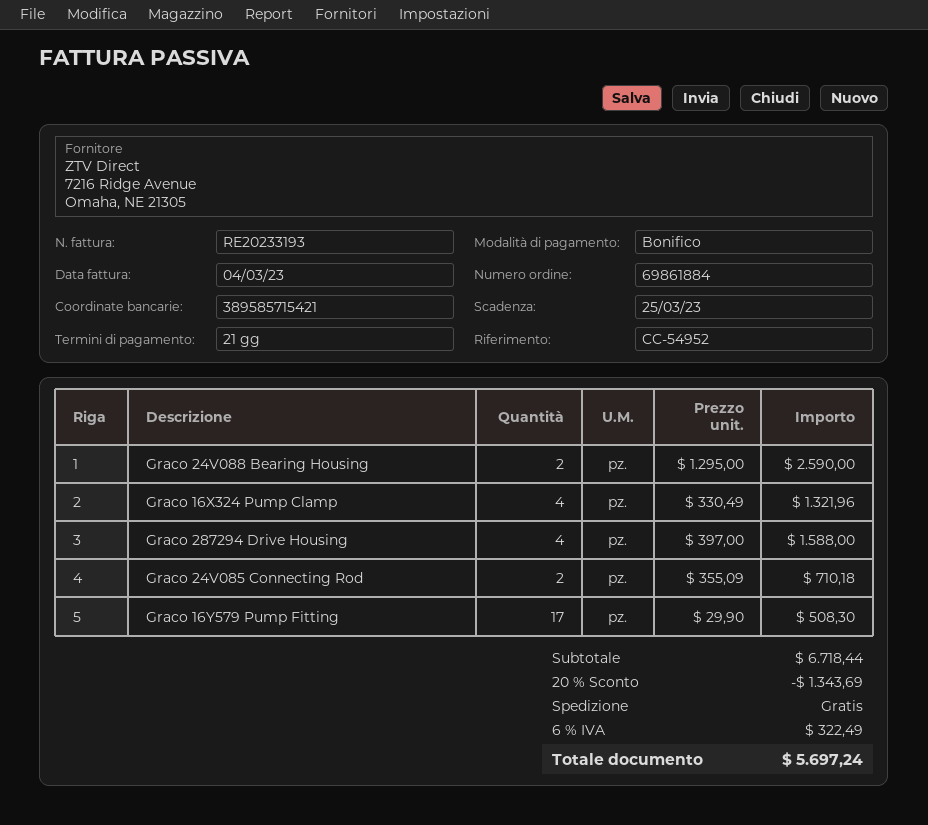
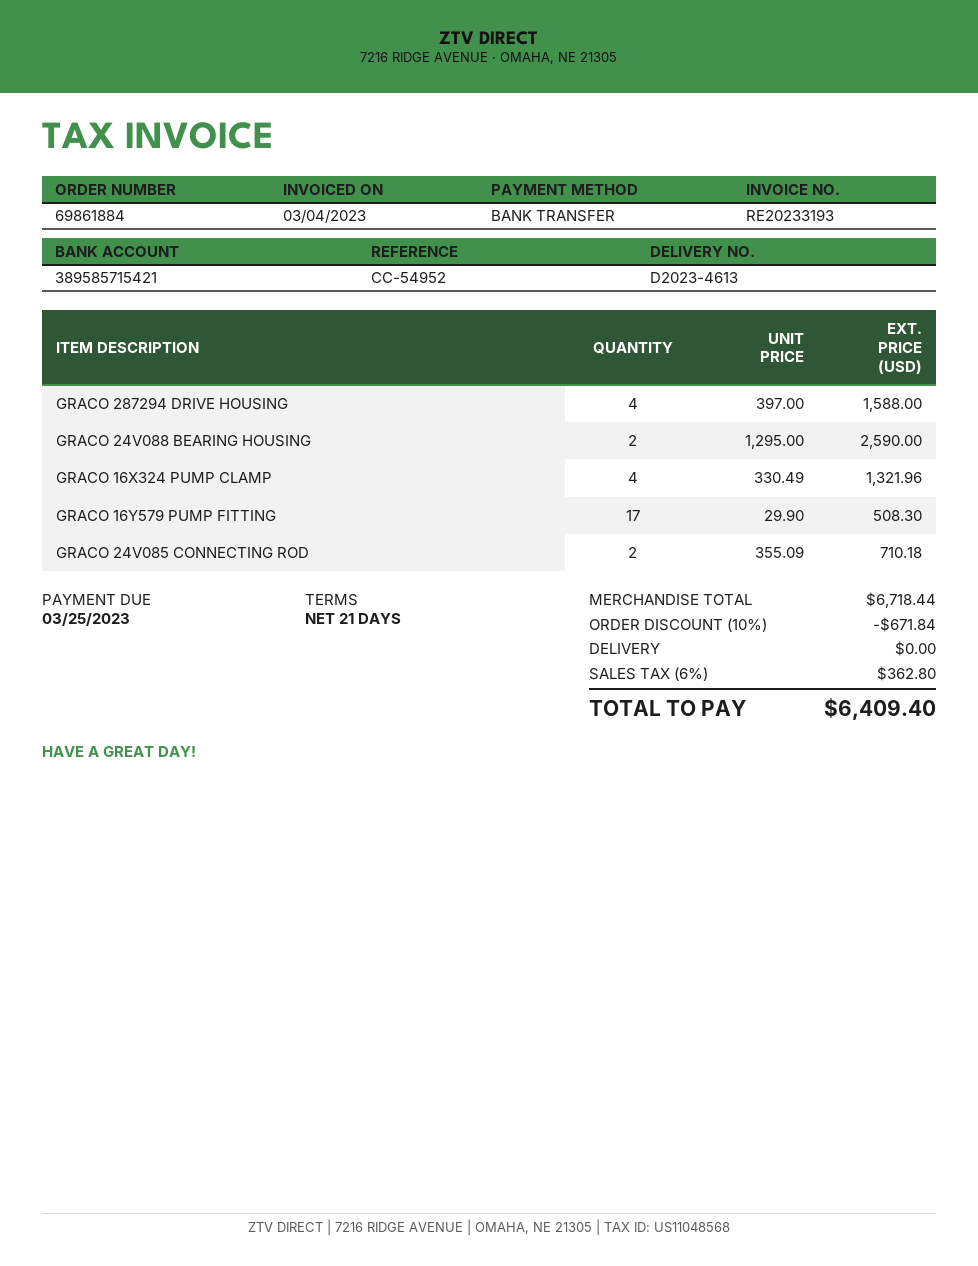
discount: 20% = 1343.69 -> 10% = 671.84
tax: 6% = 322.49 -> 6% = 362.80
total: 5697.24 -> 6409.40

